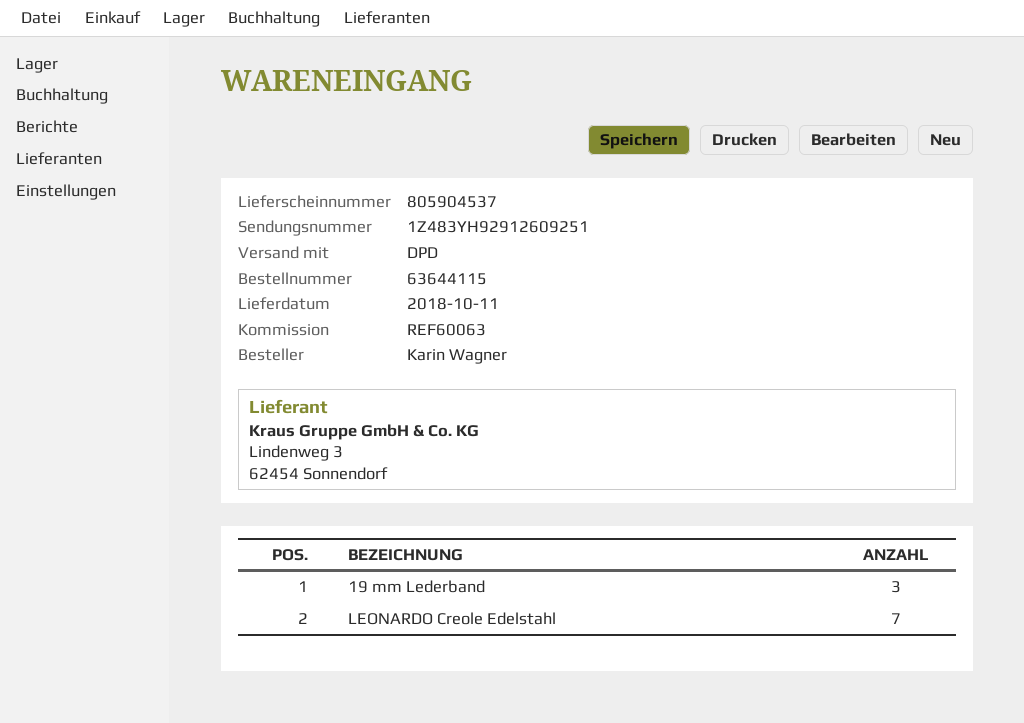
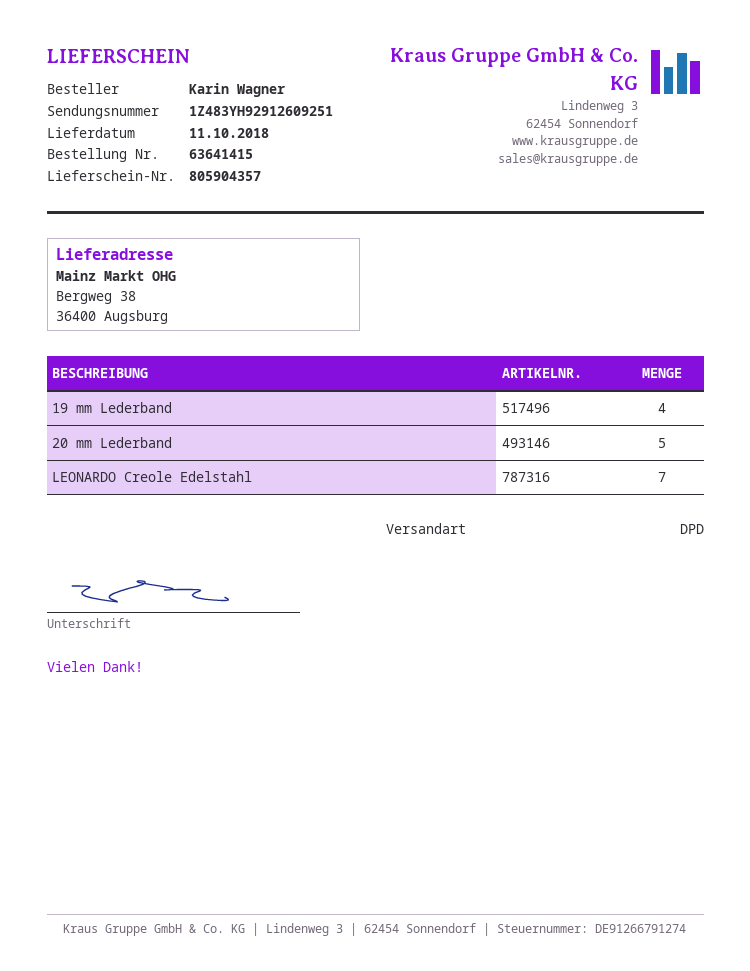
order number: 63644115 -> 63641415
delivery note number: 805904537 -> 805904357
19 mm Lederband: 3 -> 4
20 mm Lederband: none -> 5

